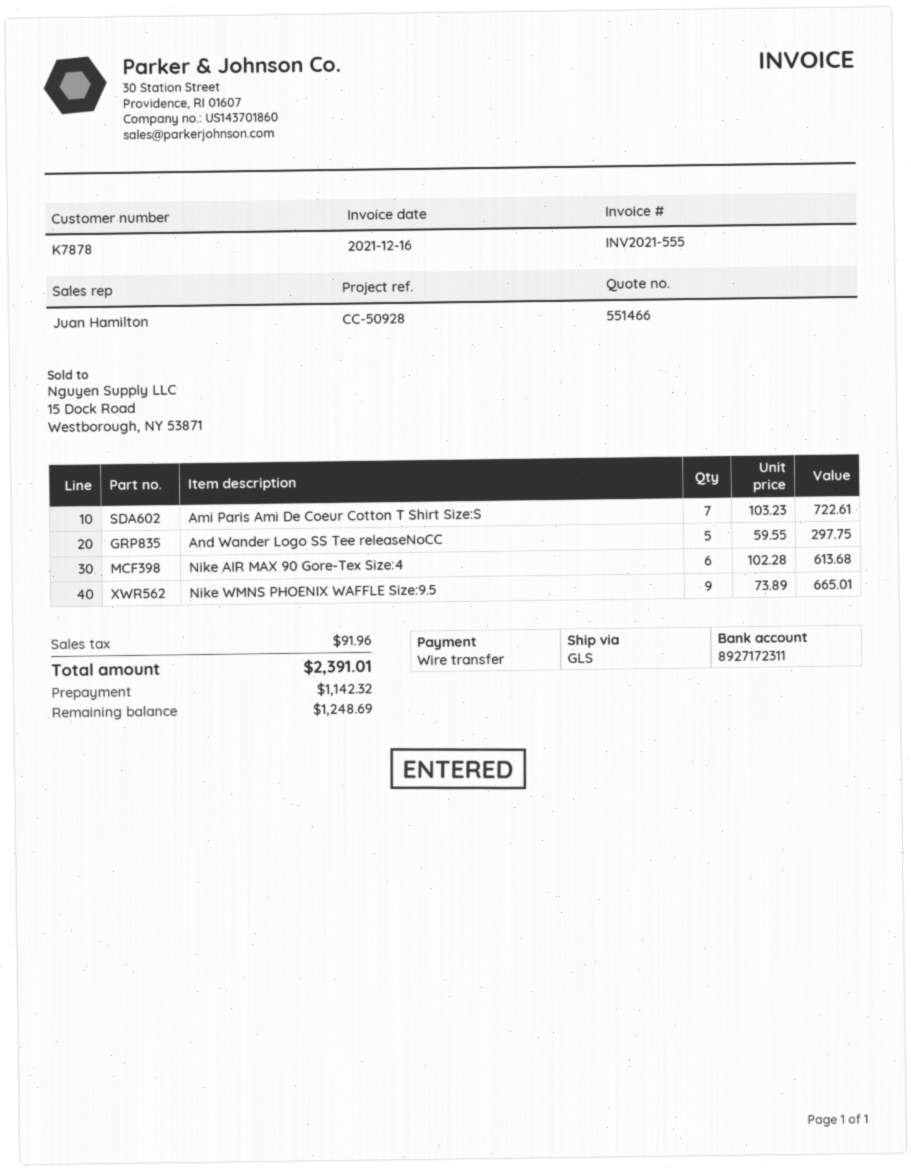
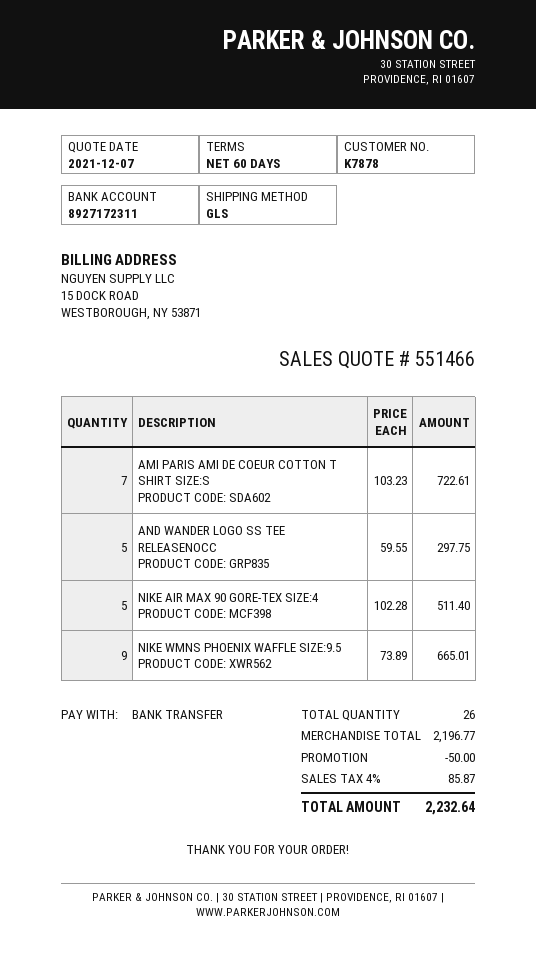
Nike AIR MAX 90 Gore-Tex Size:4: 6 x 102.28 = 613.68 -> 5 x 102.28 = 511.40
discount: none -> 50.00
tax: 91.96 -> 85.87
total: 2391.01 -> 2232.64

